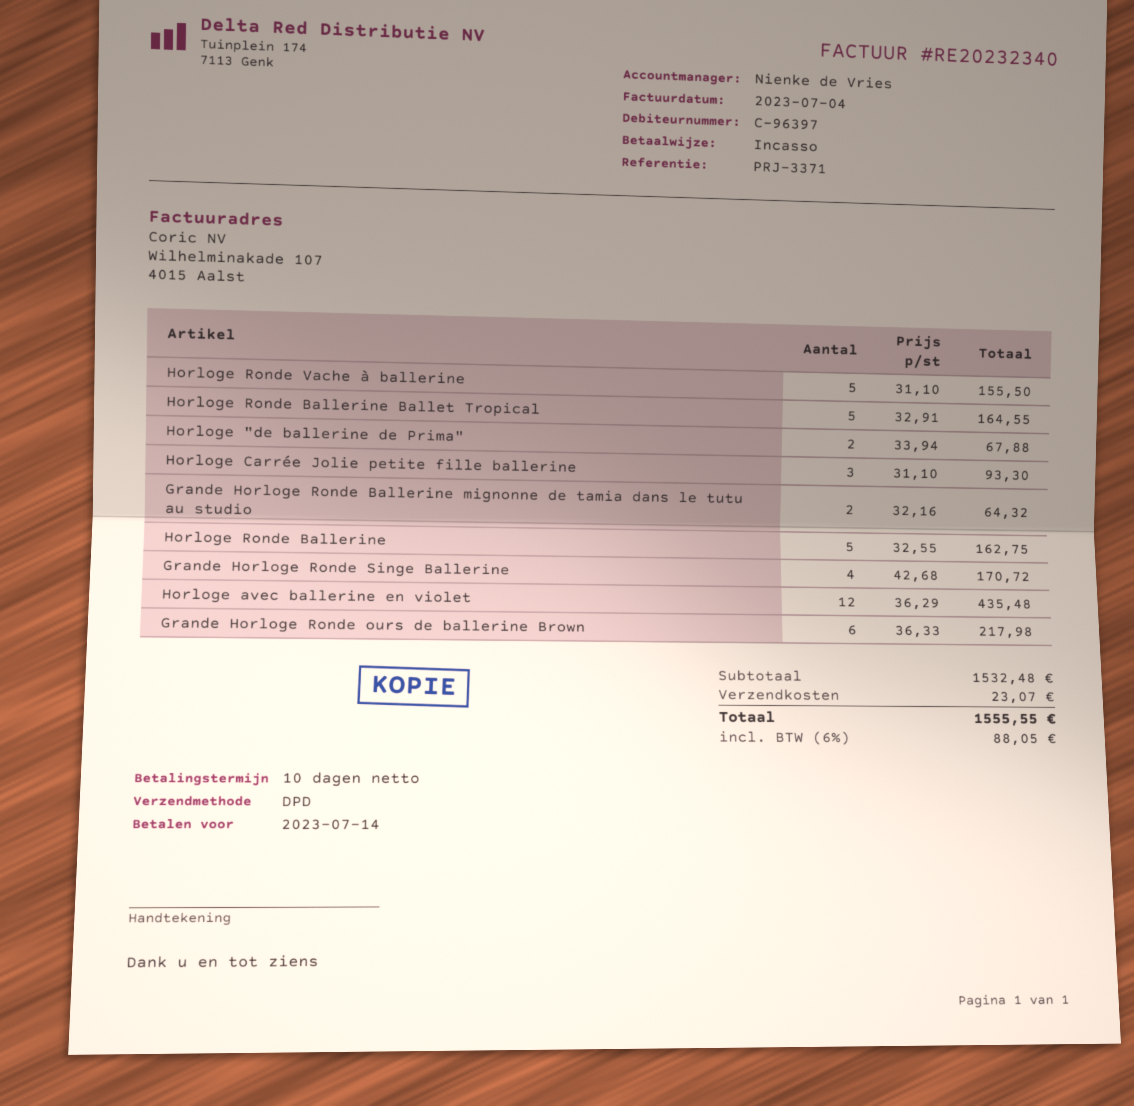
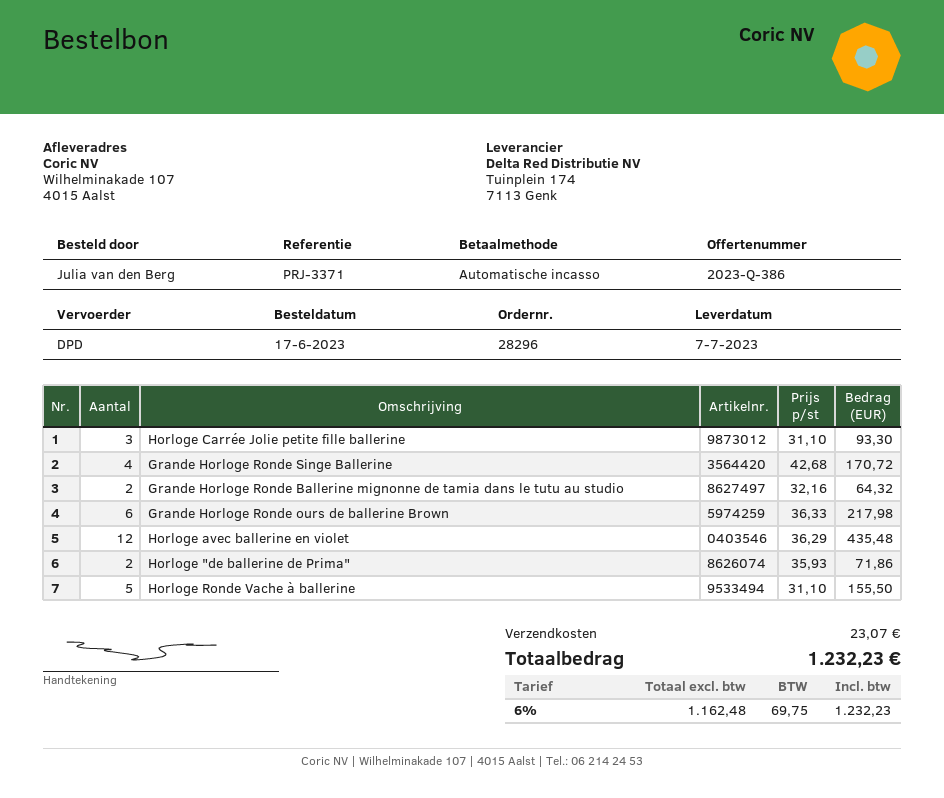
Horloge Ronde Ballerine Ballet Tropical: 5 x 32.91 = 164.55 -> none
Horloge "de ballerine de Prima": 2 x 33.94 = 67.88 -> 2 x 35.93 = 71.86
Horloge Ronde Ballerine: 5 x 32.55 = 162.75 -> none
tax: 6% = 88.05 -> 6% = 69.75
total: 1555.55 -> 1232.23

